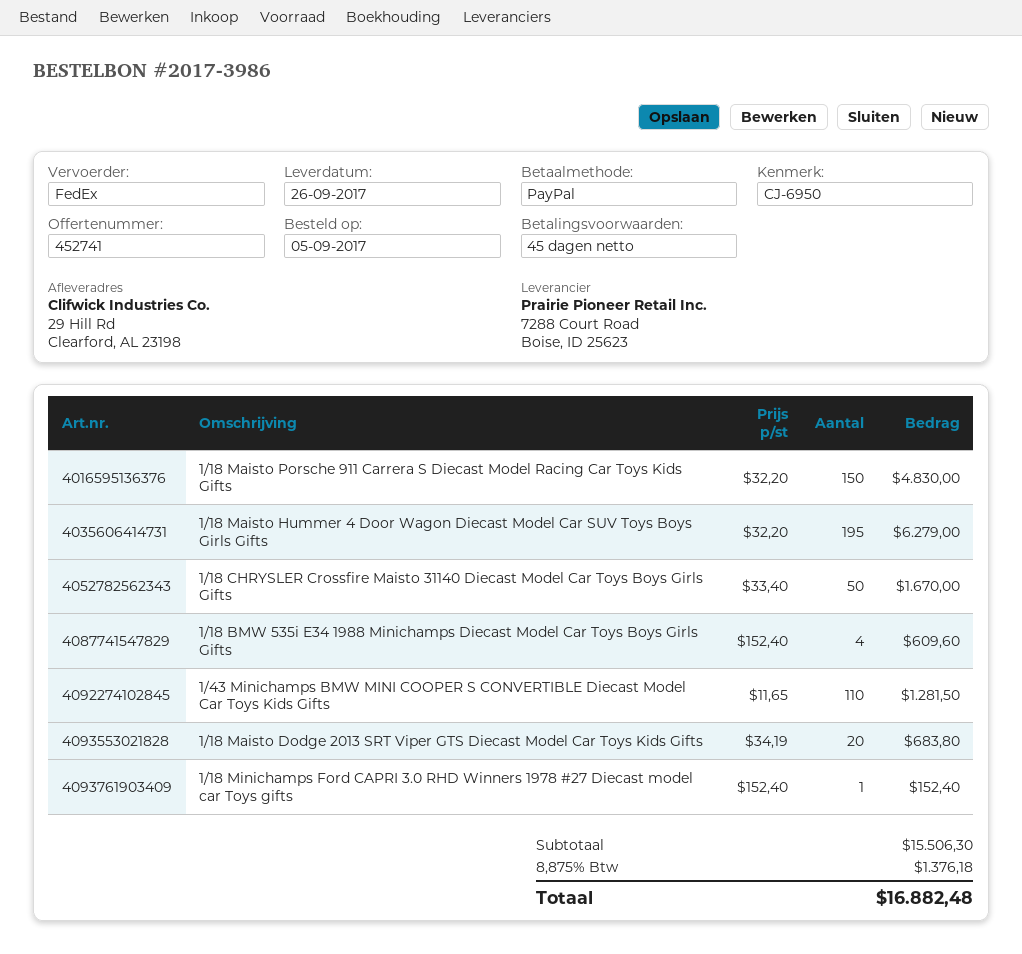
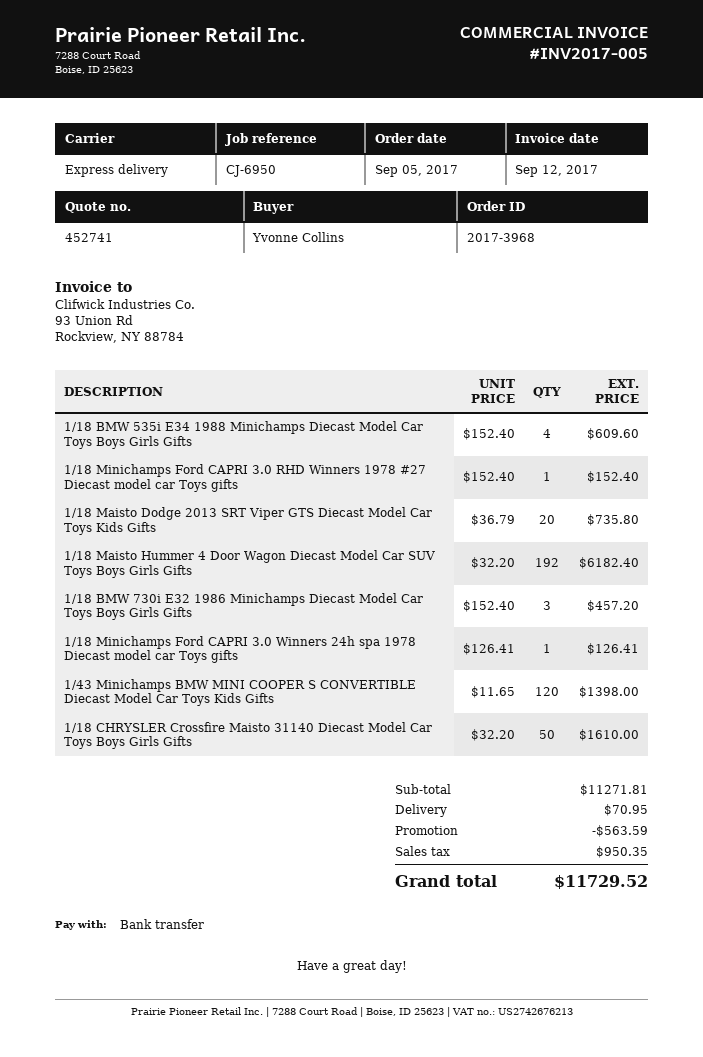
order number: 2017-3986 -> 2017-3968
payment method: PayPal -> bank transfer
shipping method: FedEx -> express
1/18 Maisto Porsche 911 Carrera S Diecast Model Racing Car Toys Kids Gifts: 150 x 32.20 = 4830.00 -> none
1/18 Maisto Hummer 4 Door Wagon Diecast Model Car SUV Toys Boys Girls Gifts: 195 x 32.20 = 6279.00 -> 192 x 32.20 = 6182.40
1/18 CHRYSLER Crossfire Maisto 31140 Diecast Model Car Toys Boys Girls Gifts: 50 x 33.40 = 1670.00 -> 50 x 32.20 = 1610.00
1/43 Minichamps BMW MINI COOPER S CONVERTIBLE Diecast Model Car Toys Kids Gifts: 110 x 11.65 = 1281.50 -> 120 x 11.65 = 1398.00
1/18 Maisto Dodge 2013 SRT Viper GTS Diecast Model Car Toys Kids Gifts: 20 x 34.19 = 683.80 -> 20 x 36.79 = 735.80
1/18 BMW 730i E32 1986 Minichamps Diecast Model Car Toys Boys Girls Gifts: none -> 3 x 152.40 = 457.20
1/18 Minichamps Ford CAPRI 3.0 Winners 24h spa 1978 Diecast model car Toys gifts: none -> 1 x 126.41 = 126.41
subtotal: 15506.30 -> 11271.81
discount: none -> 563.59
shipping: none -> 70.95
tax: 1376.18 -> 950.35
total: 16882.48 -> 11729.52

